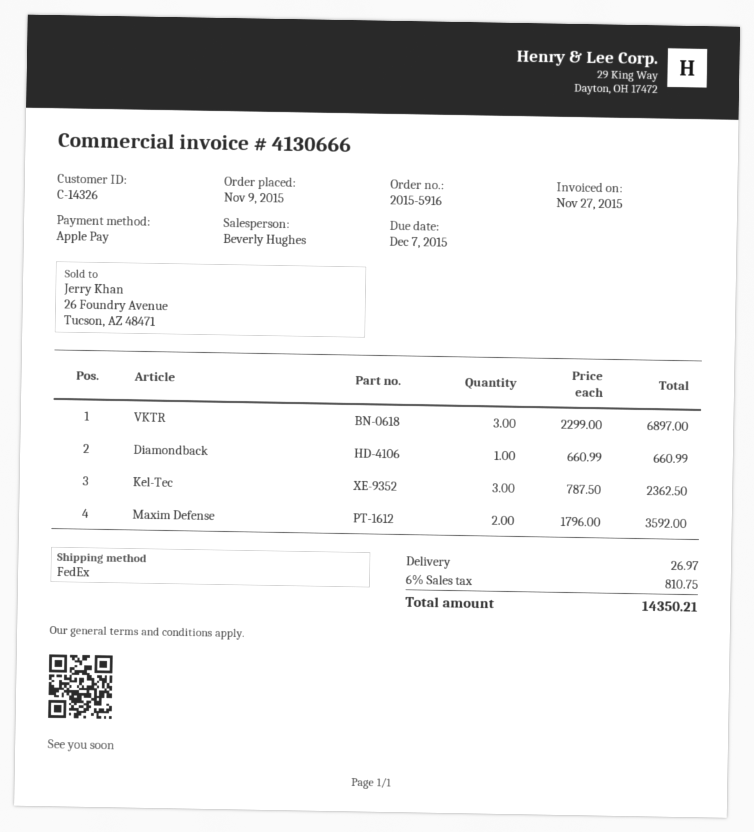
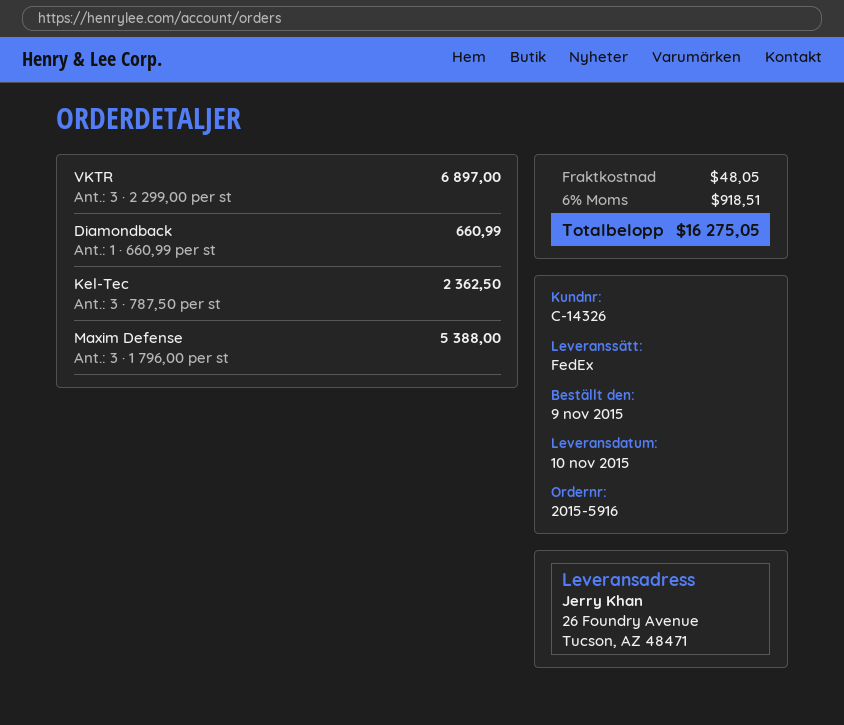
Maxim Defense: 2 x 1796.00 = 3592.00 -> 3 x 1796.00 = 5388.00
shipping: 26.97 -> 48.05
tax: 6% = 810.75 -> 6% = 918.51
total: 14350.21 -> 16275.05

